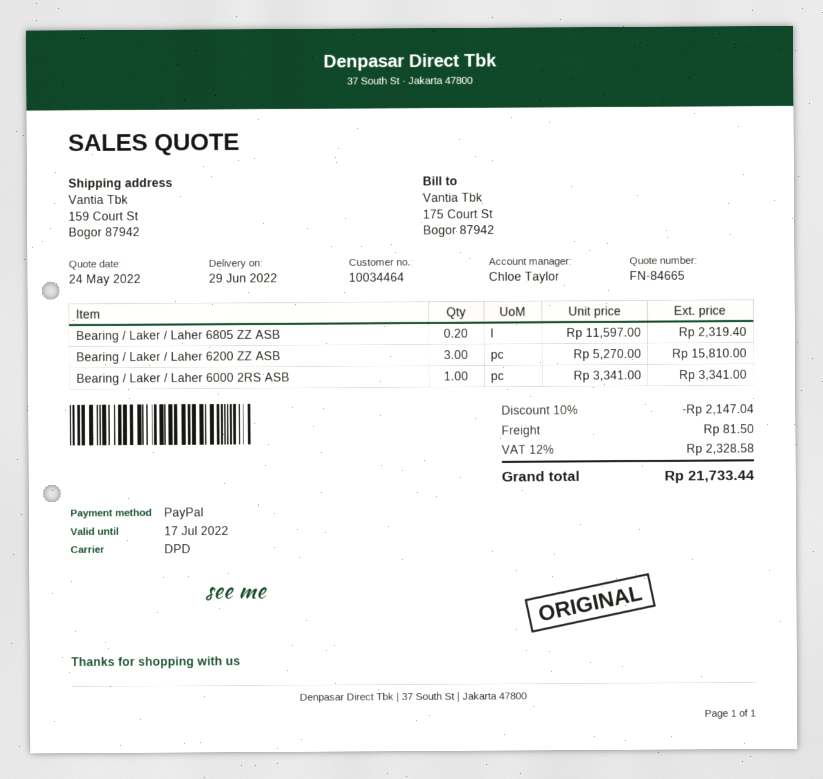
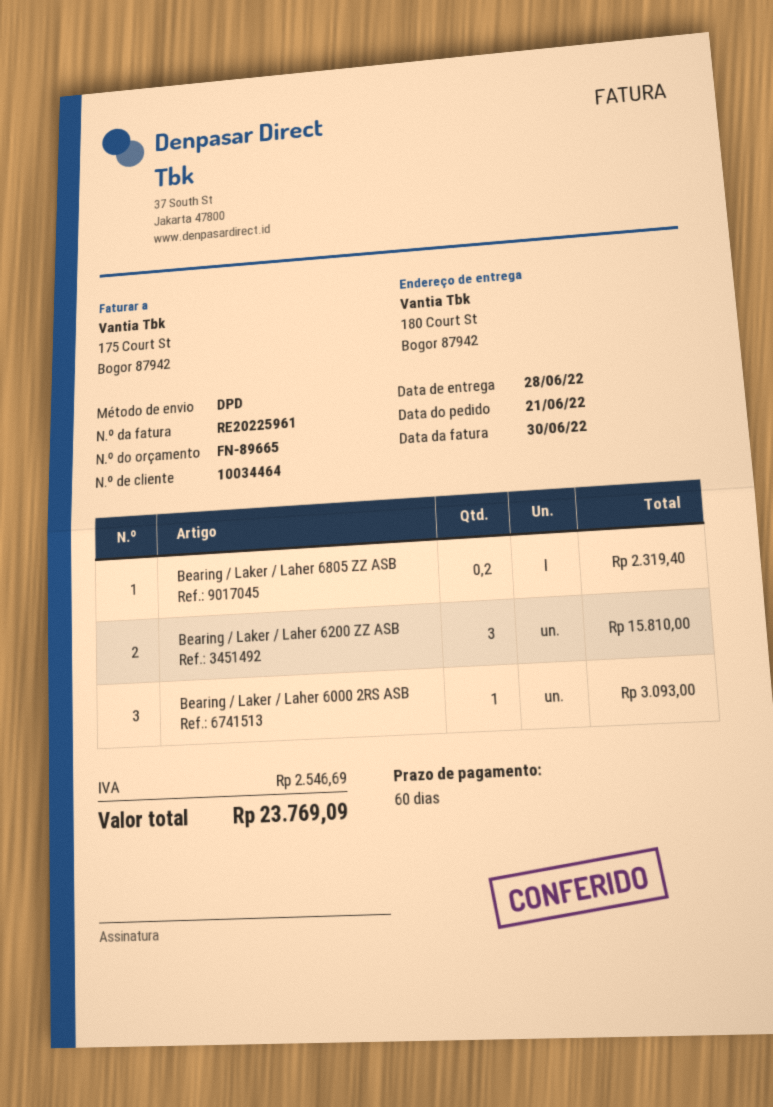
quote number: FN-84665 -> FN-89665
delivery date: 2022-06-29 -> 2022-06-28
ship to: 159 Court St, Bogor 87942 -> 180 Court St, Bogor 87942
Bearing / Laker / Laher 6000 2RS ASB: 1 for 3341.00 -> 1 for 3093.00
discount: 10% = 2147.04 -> none
shipping: 81.50 -> none
tax: 2328.58 -> 2546.69
total: 21733.44 -> 23769.09

